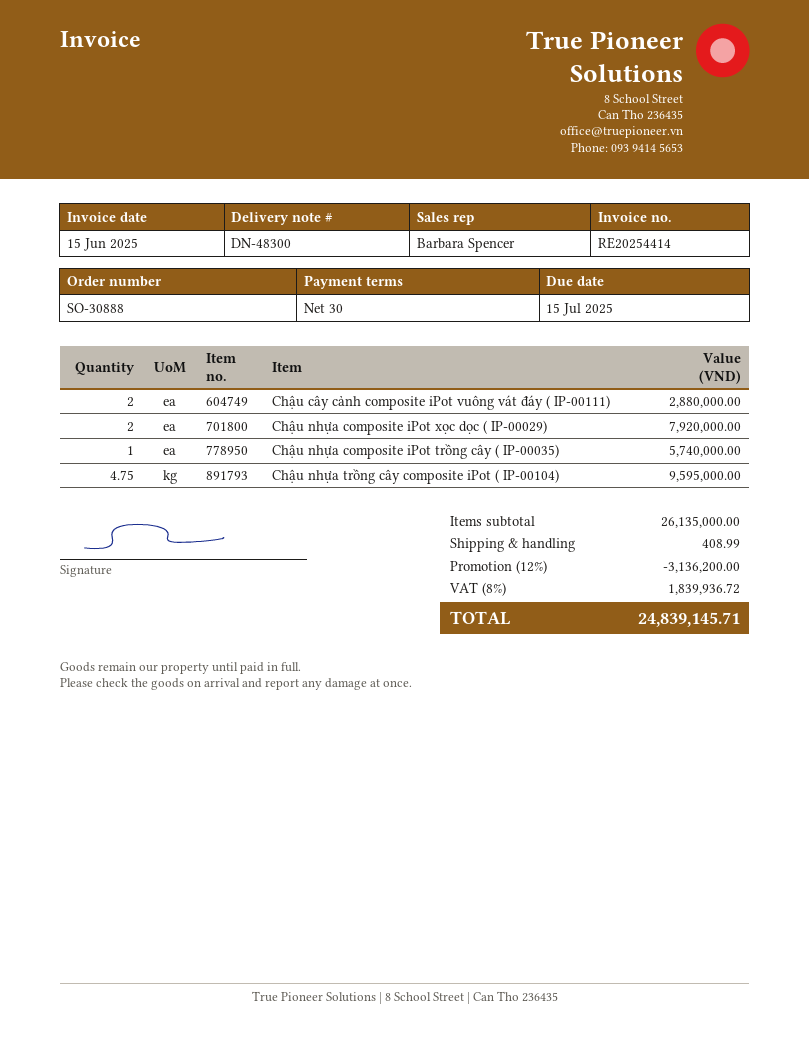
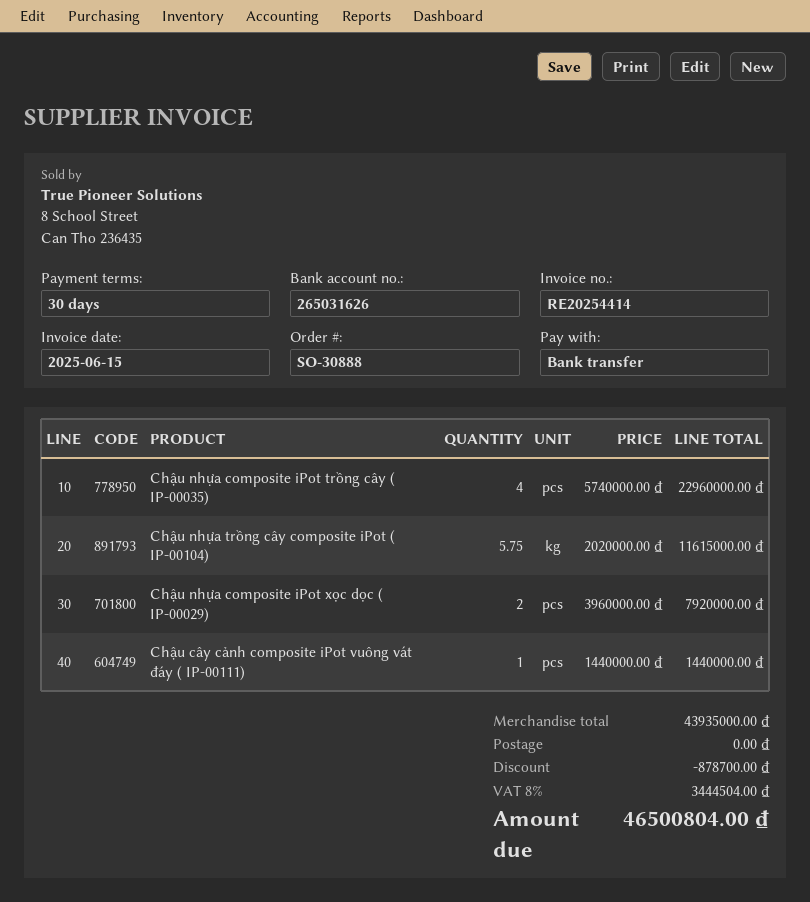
Chậu cây cảnh composite iPot vuông vát đáy ( IP-00111): 2 for 2880000.00 -> 1 for 1440000.00
Chậu nhựa composite iPot trồng cây ( IP-00035): 1 for 5740000.00 -> 4 for 22960000.00
Chậu nhựa trồng cây composite iPot ( IP-00104): 4.75 for 9595000.00 -> 5.75 for 11615000.00
subtotal: 26135000.00 -> 43935000.00
discount: 3136200.00 -> 878700.00
shipping: 408.99 -> 0.00
tax: 8% = 1839936.72 -> 8% = 3444504.00
total: 24839145.71 -> 46500804.00

